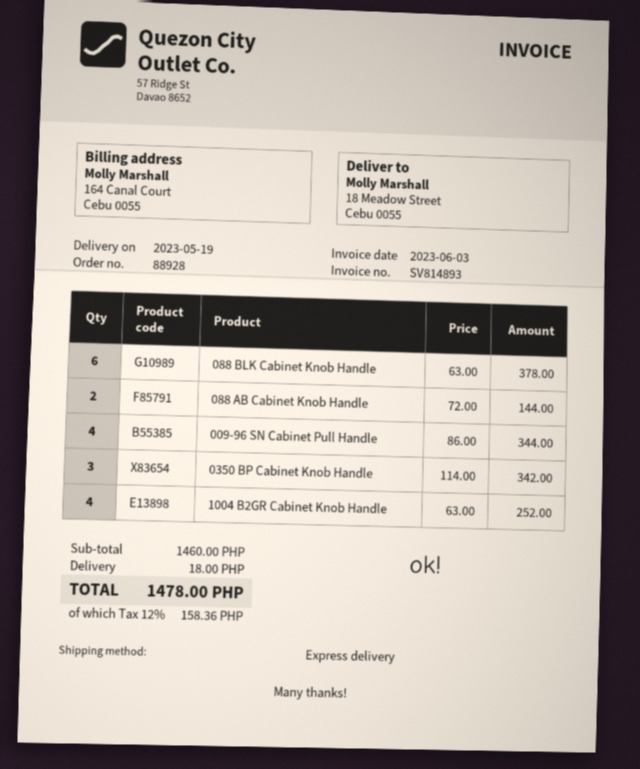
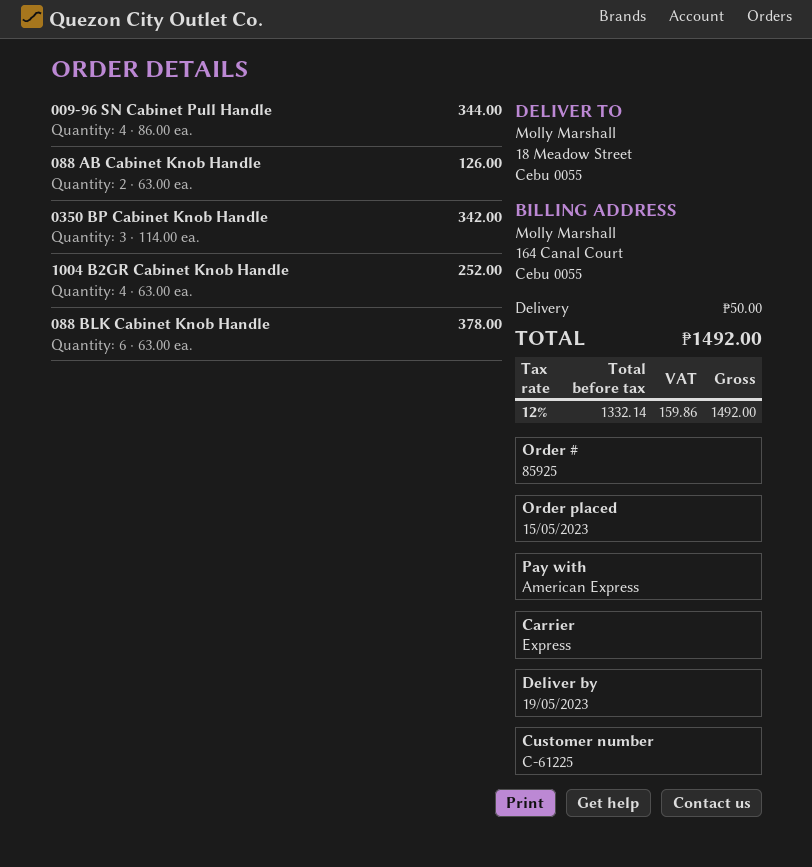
order number: 88928 -> 85925
088 AB Cabinet Knob Handle: 2 x 72.00 = 144.00 -> 2 x 63.00 = 126.00
shipping: 18.00 -> 50.00
tax: 12% = 158.36 -> 12% = 159.86
total: 1478.00 -> 1492.00

